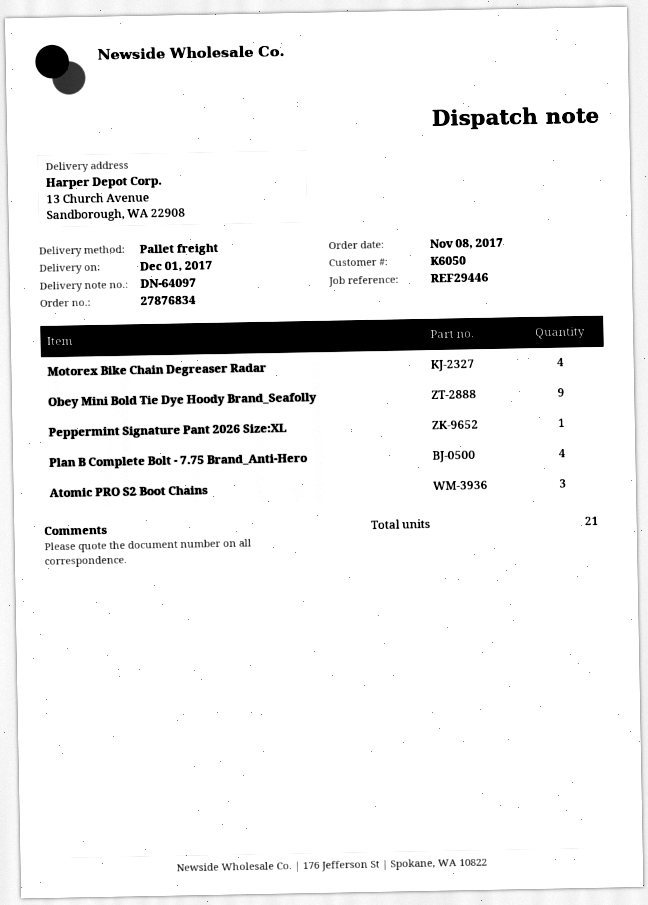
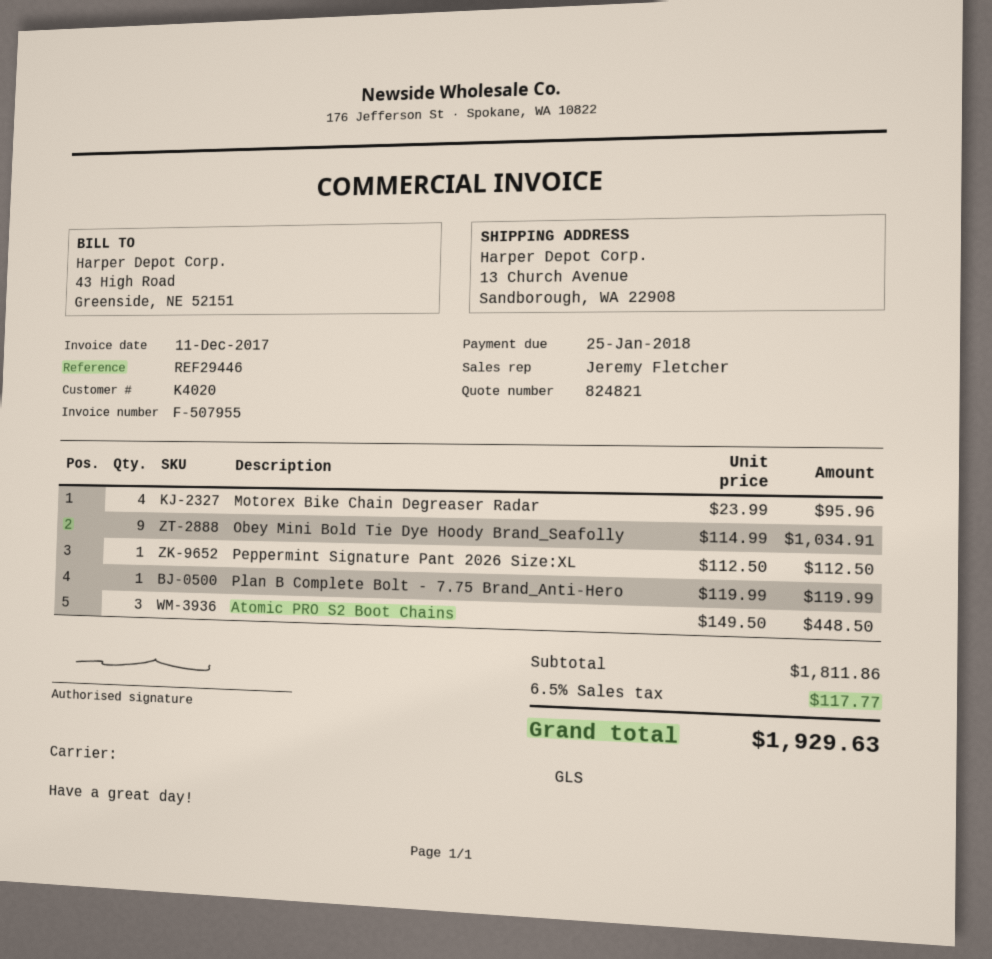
customer number: K6050 -> K4020
shipping method: pallet freight -> GLS
Plan B Complete Bolt - 7.75 Brand_Anti-Hero: 4 -> 1

